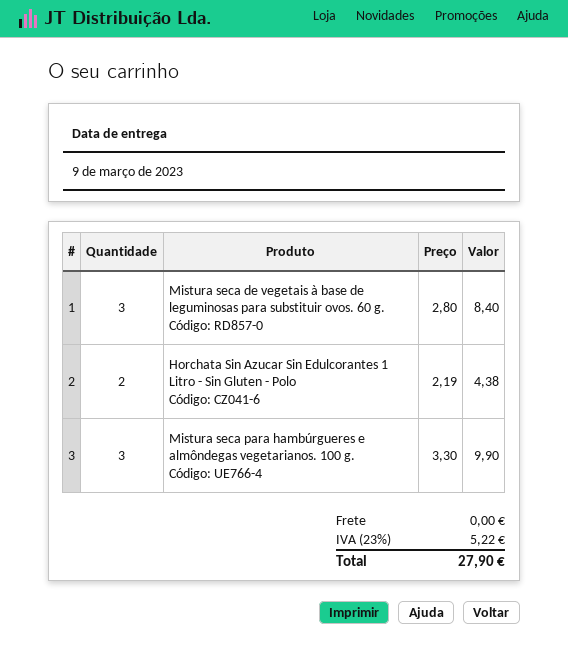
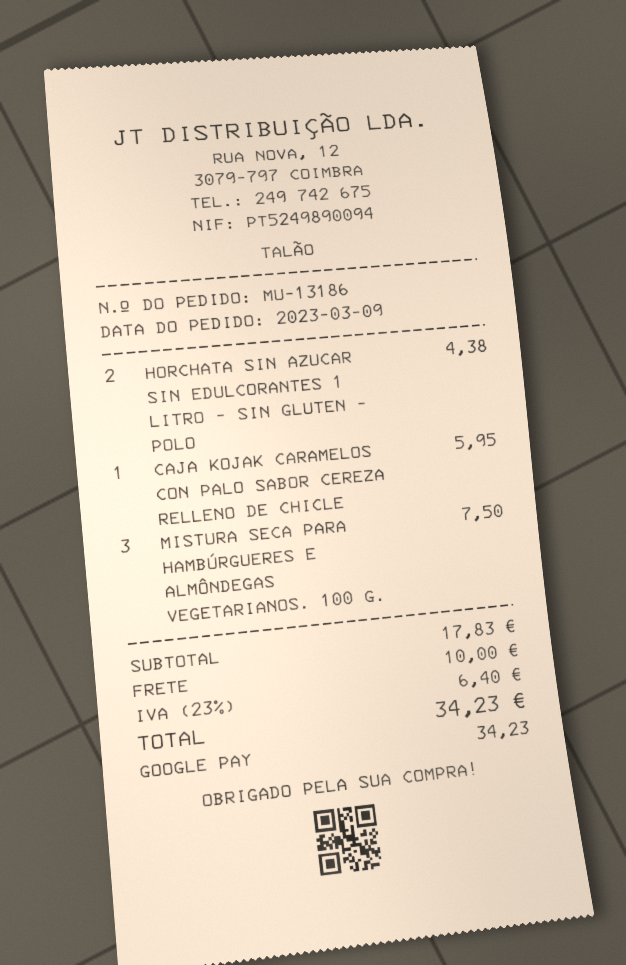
Mistura seca de vegetais à base de leguminosas para substituir ovos. 60 g.: 3 for 8.40 -> none
Mistura seca para hambúrgueres e almôndegas vegetarianos. 100 g.: 3 for 9.90 -> 3 for 7.50
CAJA KOJAK CARAMELOS CON PALO SABOR CEREZA RELLENO DE CHICLE: none -> 1 for 5.95
shipping: 0.00 -> 10.00
tax: 23% = 5.22 -> 23% = 6.40
total: 27.90 -> 34.23

